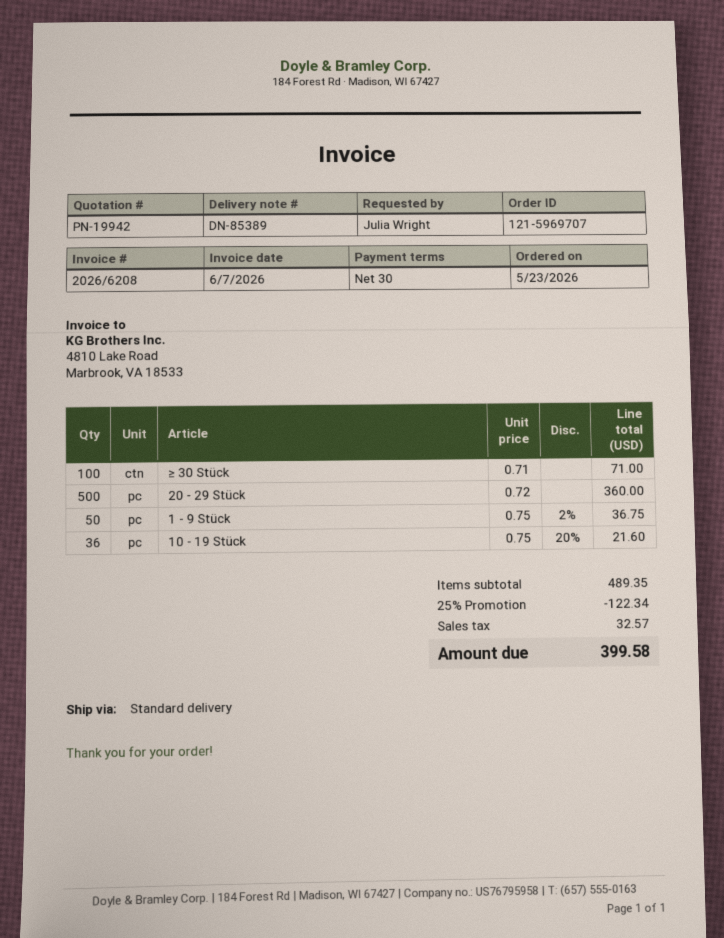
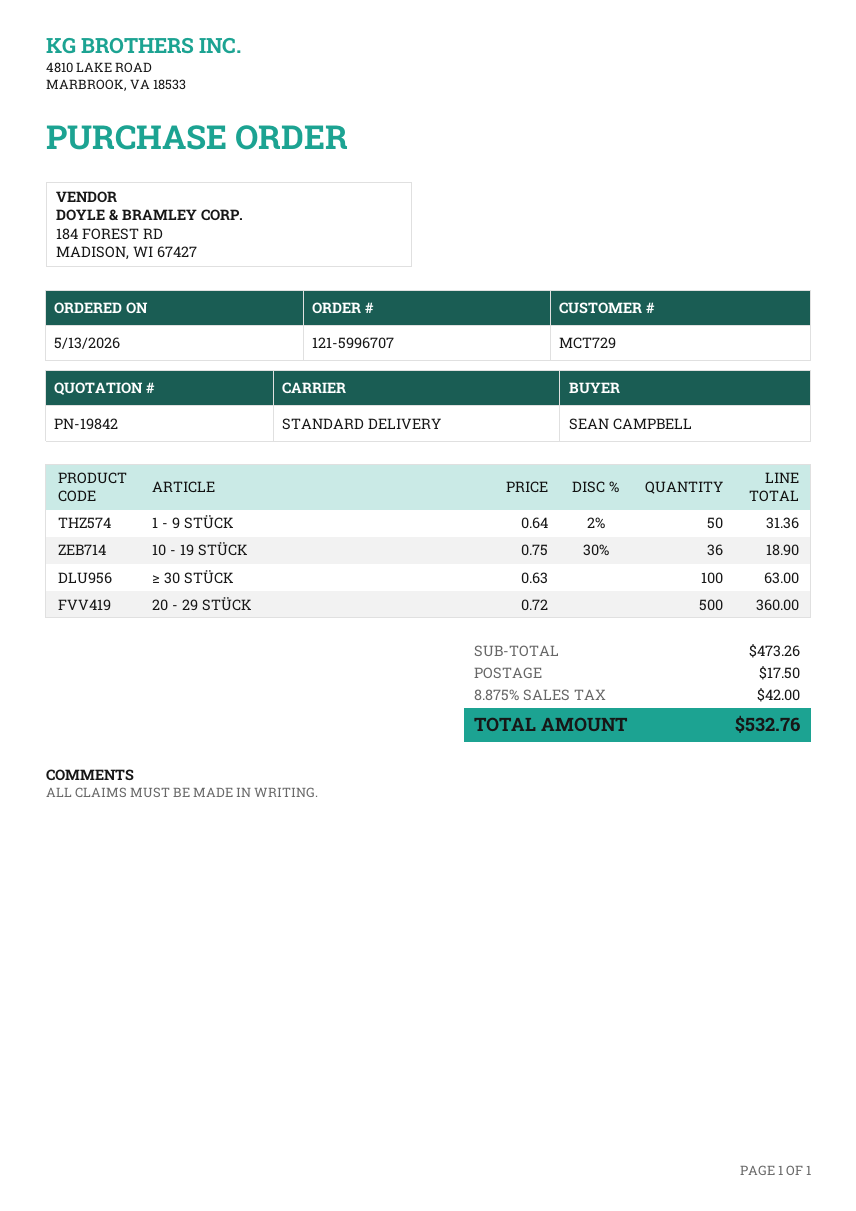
quote number: PN-19942 -> PN-19842
order number: 121-5969707 -> 121-5996707
order date: 2026-05-23 -> 2026-05-13
ordered by: Julia Wright -> SEAN CAMPBELL
≥ 30 Stück: 100 x 0.71 = 71.00 -> 100 x 0.63 = 63.00
1 - 9 Stück: 50 x 0.75 - 2% = 36.75 -> 50 x 0.64 - 2% = 31.36
10 - 19 Stück: 36 x 0.75 - 20% = 21.60 -> 36 x 0.75 - 30% = 18.90
subtotal: 489.35 -> 473.26
discount: 25% = 122.34 -> none
shipping: none -> 17.50
tax: 32.57 -> 42.00
total: 399.58 -> 532.76

